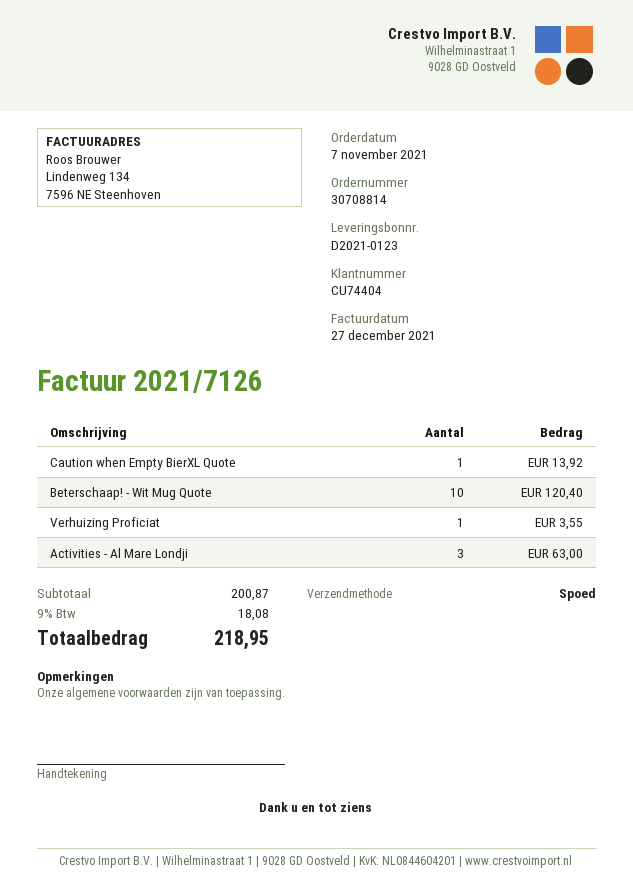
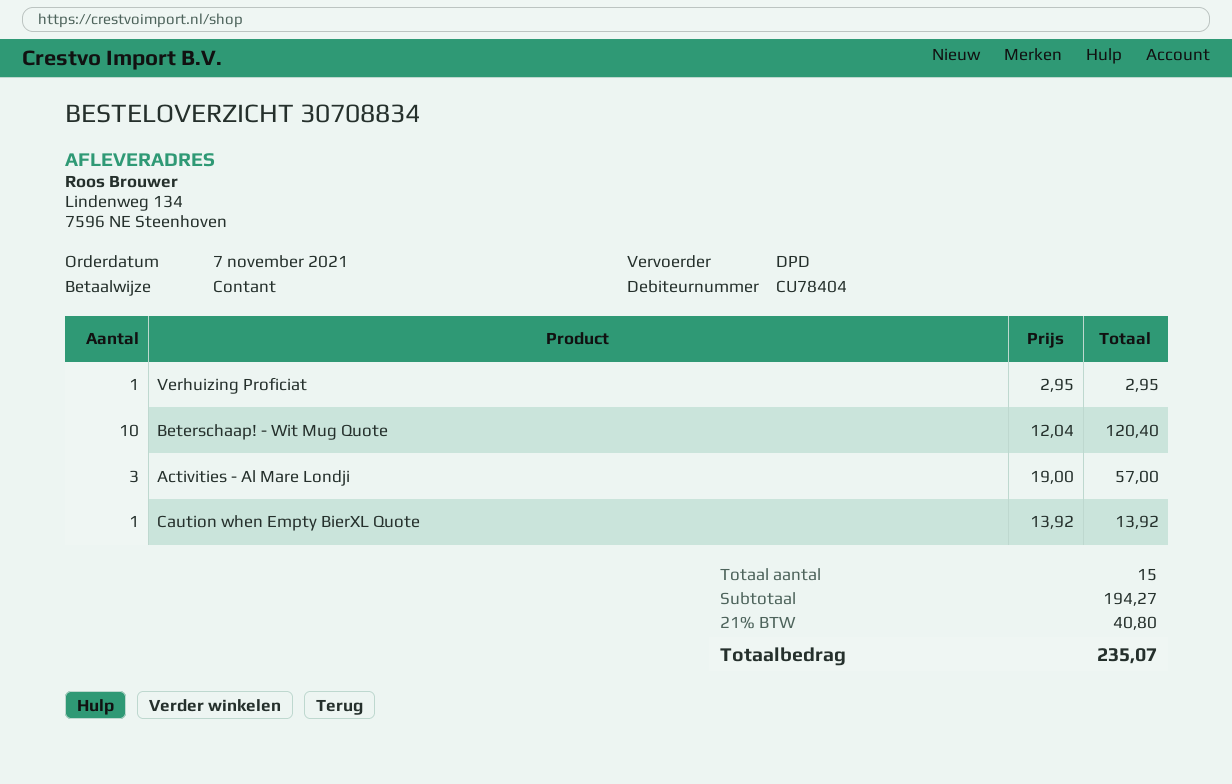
order number: 30708814 -> 30708834
customer number: CU74404 -> CU78404
shipping method: express -> DPD
Verhuizing Proficiat: 1 for 3.55 -> 1 for 2.95
Activities - Al Mare Londji: 3 for 63.00 -> 3 for 57.00
subtotal: 200.87 -> 194.27
tax: 9% = 18.08 -> 21% = 40.80
total: 218.95 -> 235.07

